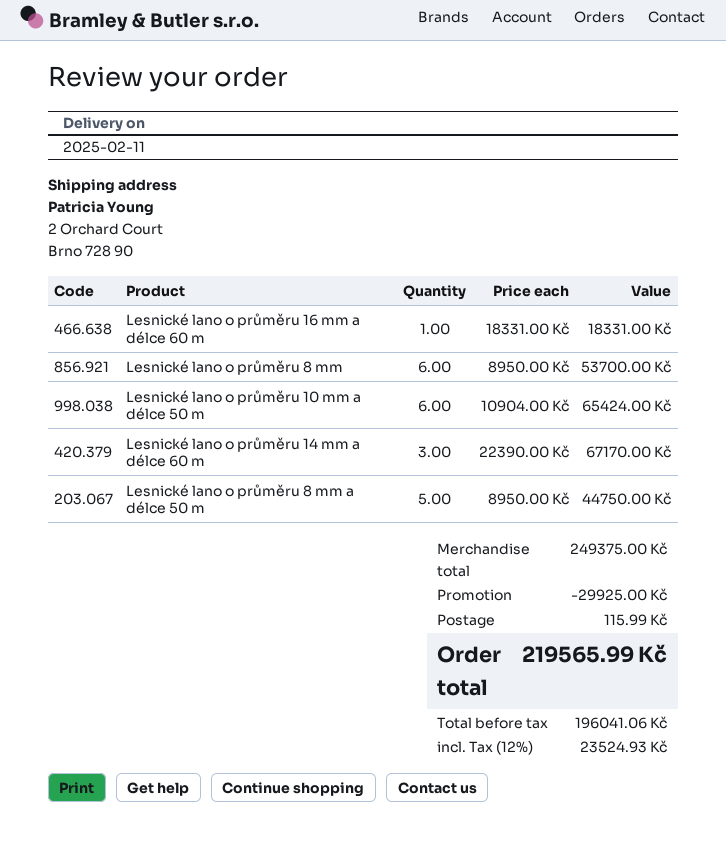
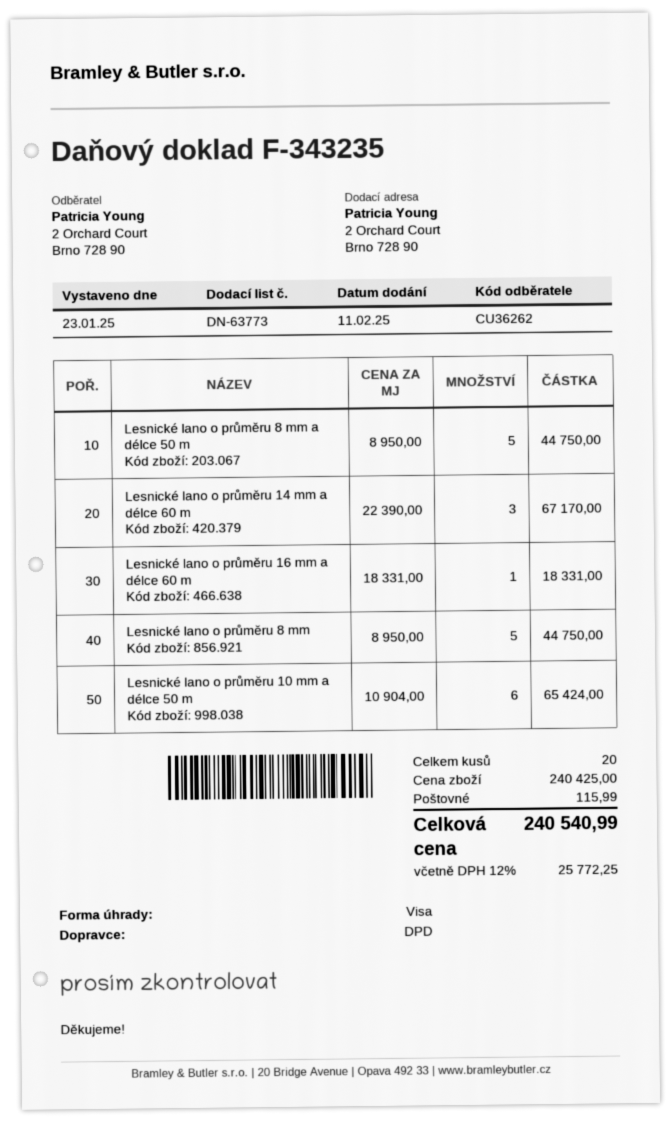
Lesnické lano o průměru 8 mm: 6 x 8950.00 = 53700.00 -> 5 x 8950.00 = 44750.00
subtotal: 249375.00 -> 240425.00
discount: 29925.00 -> none
tax: 12% = 23524.93 -> 12% = 25772.25
total: 219565.99 -> 240540.99

